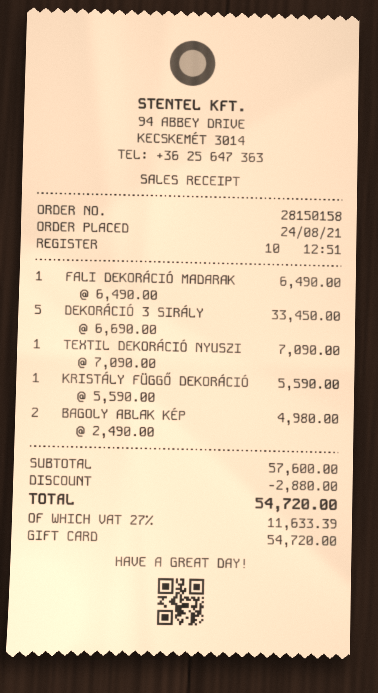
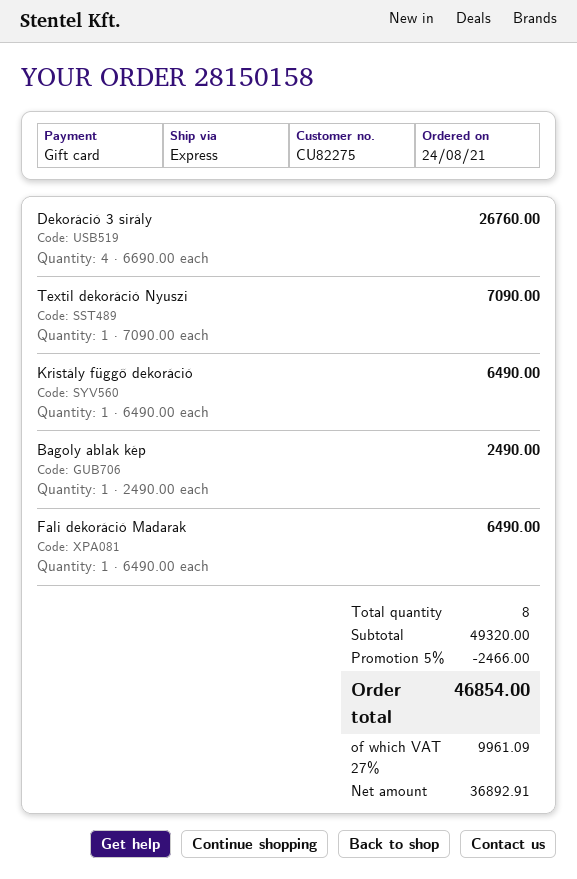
DEKORÁCIÓ 3 SIRÁLY: 5 x 6690.00 = 33450.00 -> 4 x 6690.00 = 26760.00
KRISTÁLY FÜGGŐ DEKORÁCIÓ: 1 x 5590.00 = 5590.00 -> 1 x 6490.00 = 6490.00
BAGOLY ABLAK KÉP: 2 x 2490.00 = 4980.00 -> 1 x 2490.00 = 2490.00
subtotal: 57600.00 -> 49320.00
discount: 2880.00 -> 2466.00
tax: 27% = 11633.39 -> 27% = 9961.09
total: 54720.00 -> 46854.00

